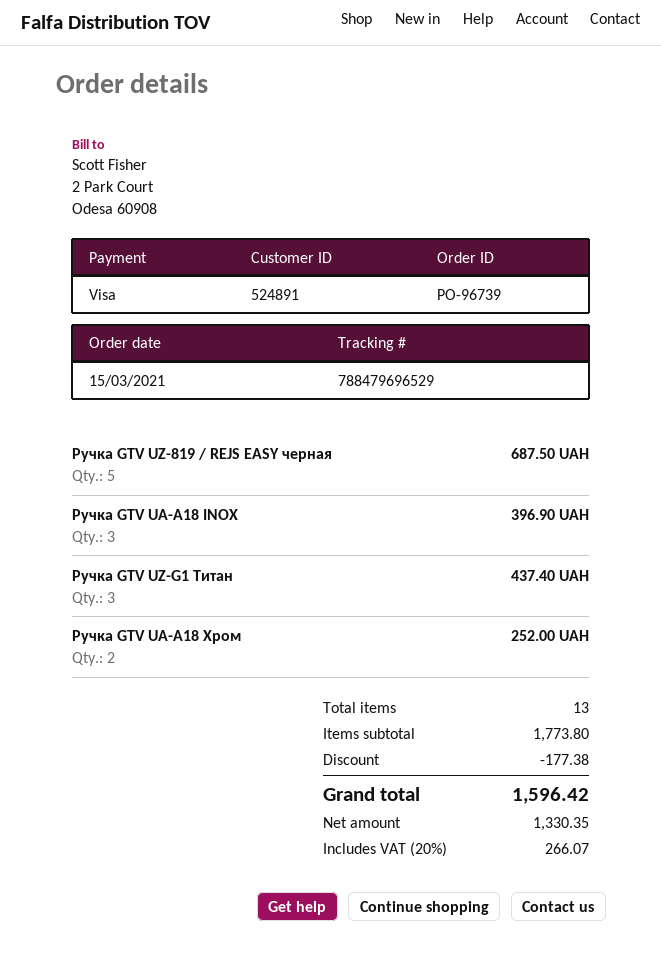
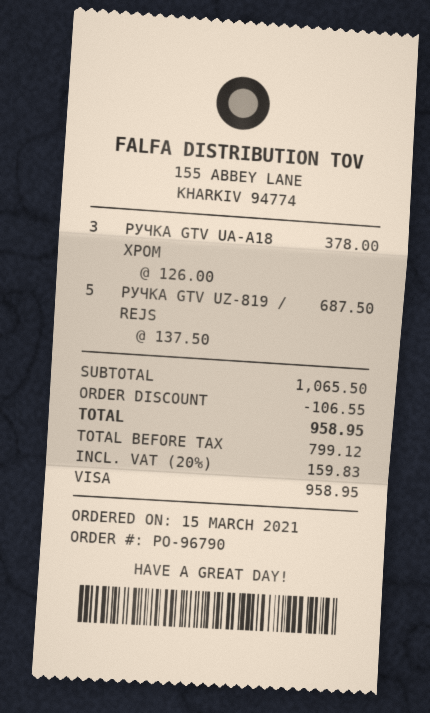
order number: PO-96739 -> PO-96790
Ручка GTV UA-A18 INOX: 3 for 396.90 -> none
Ручка GTV UZ-G1 Титан: 3 for 437.40 -> none
Ручка GTV UA-A18 Хром: 2 for 252.00 -> 3 for 378.00
subtotal: 1773.80 -> 1065.50
discount: 177.38 -> 106.55
net: 1330.35 -> 799.12
tax: 20% = 266.07 -> 20% = 159.83
total: 1596.42 -> 958.95

